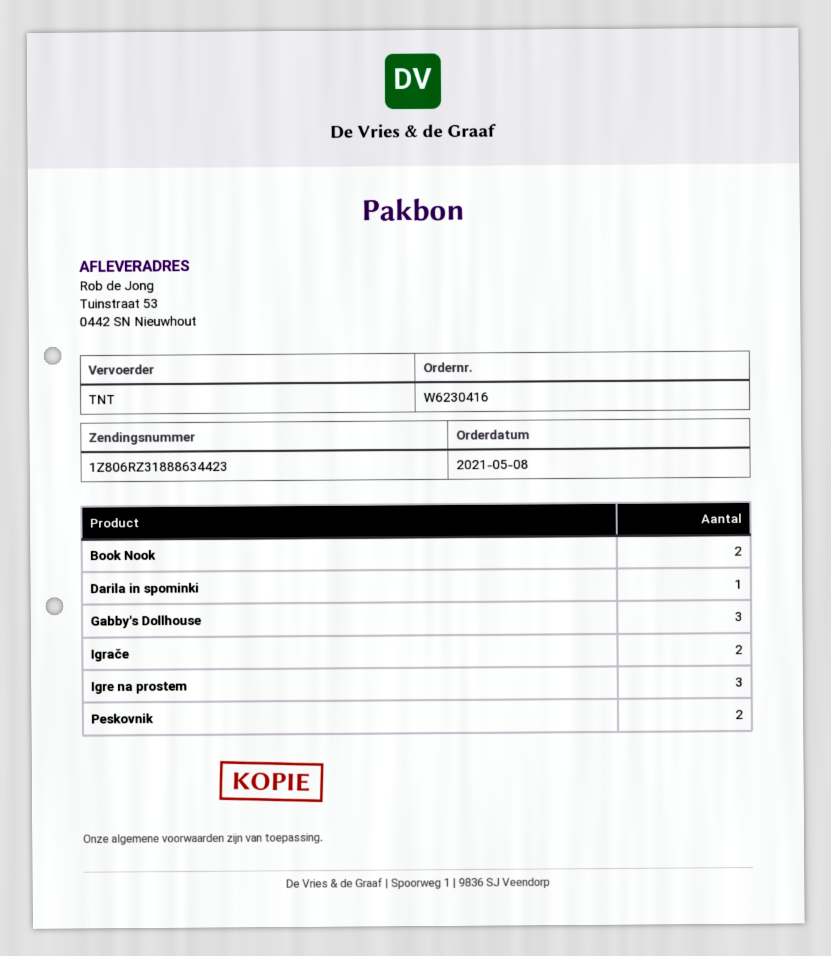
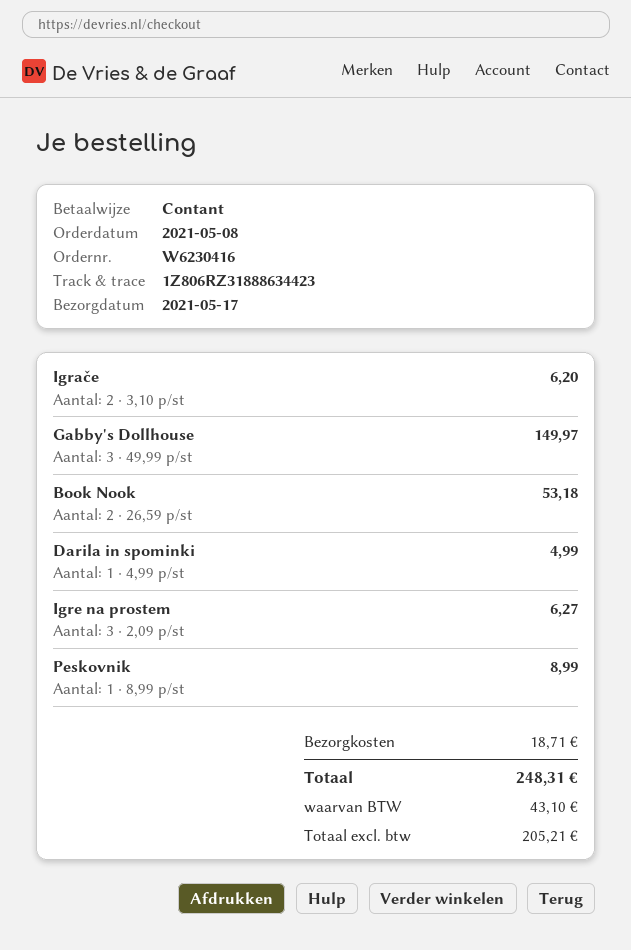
Peskovnik: 2 -> 1

